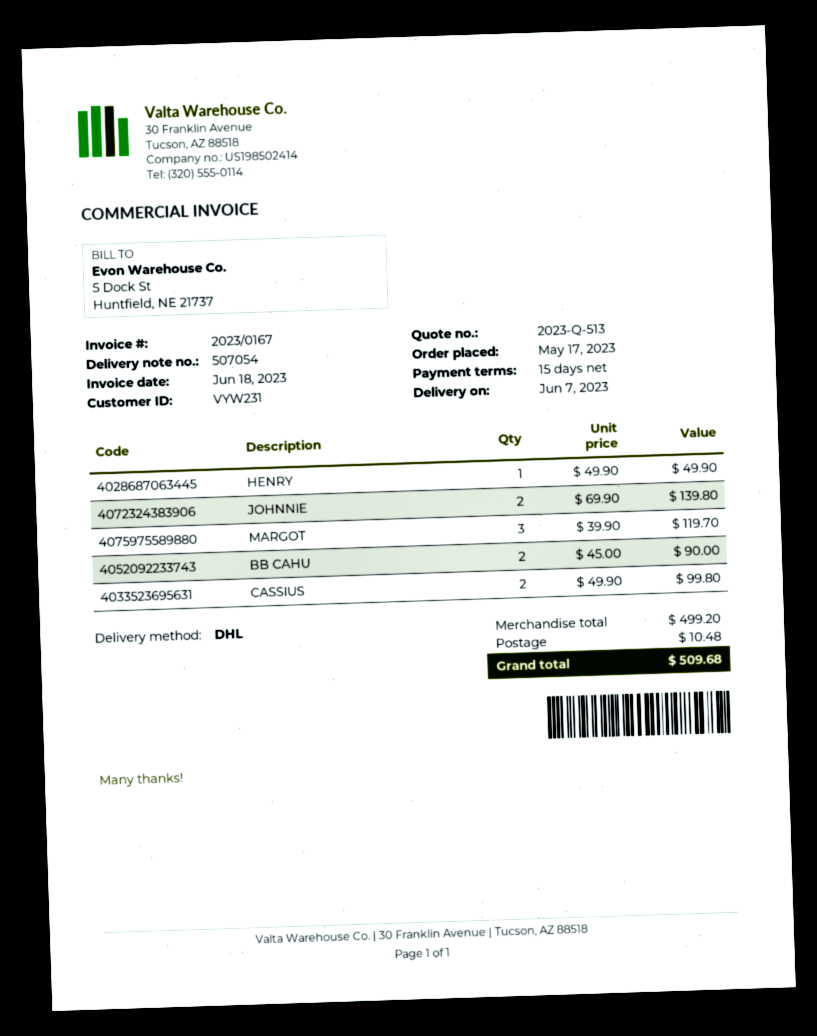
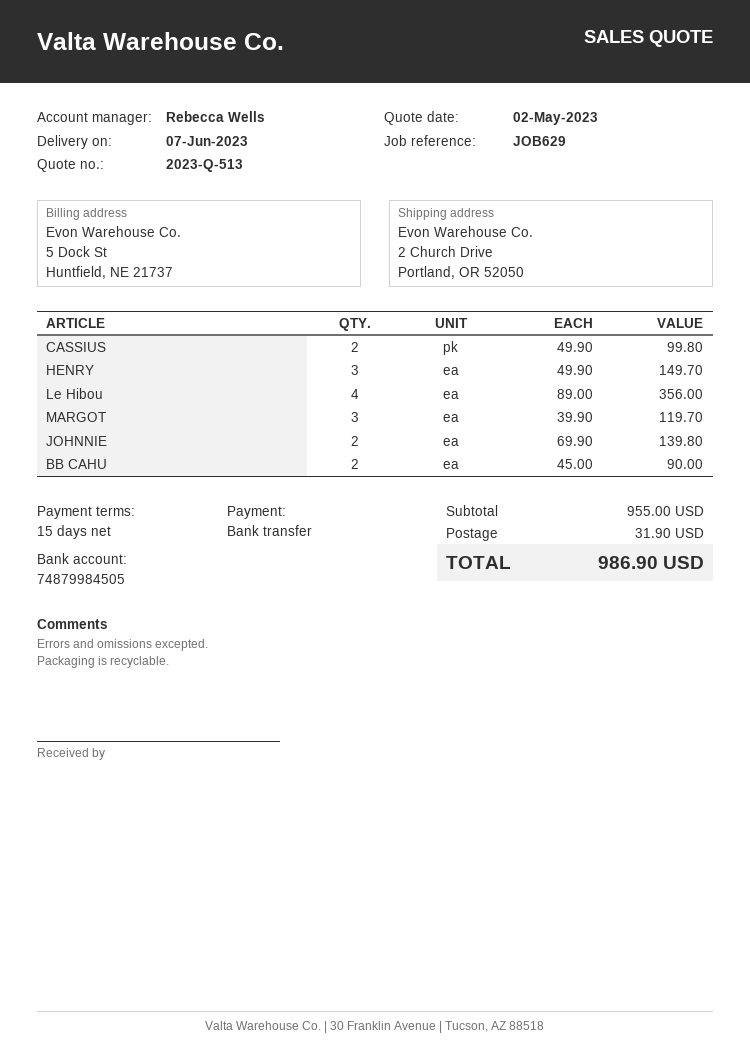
HENRY: 1 x 49.90 = 49.90 -> 3 x 49.90 = 149.70
Le Hibou: none -> 4 x 89.00 = 356.00
subtotal: 499.20 -> 955.00
shipping: 10.48 -> 31.90
total: 509.68 -> 986.90

